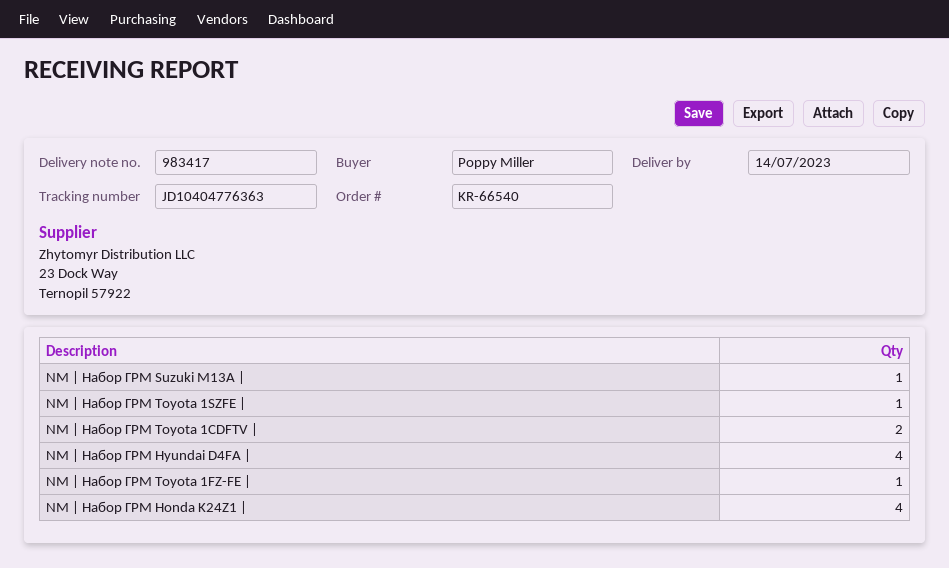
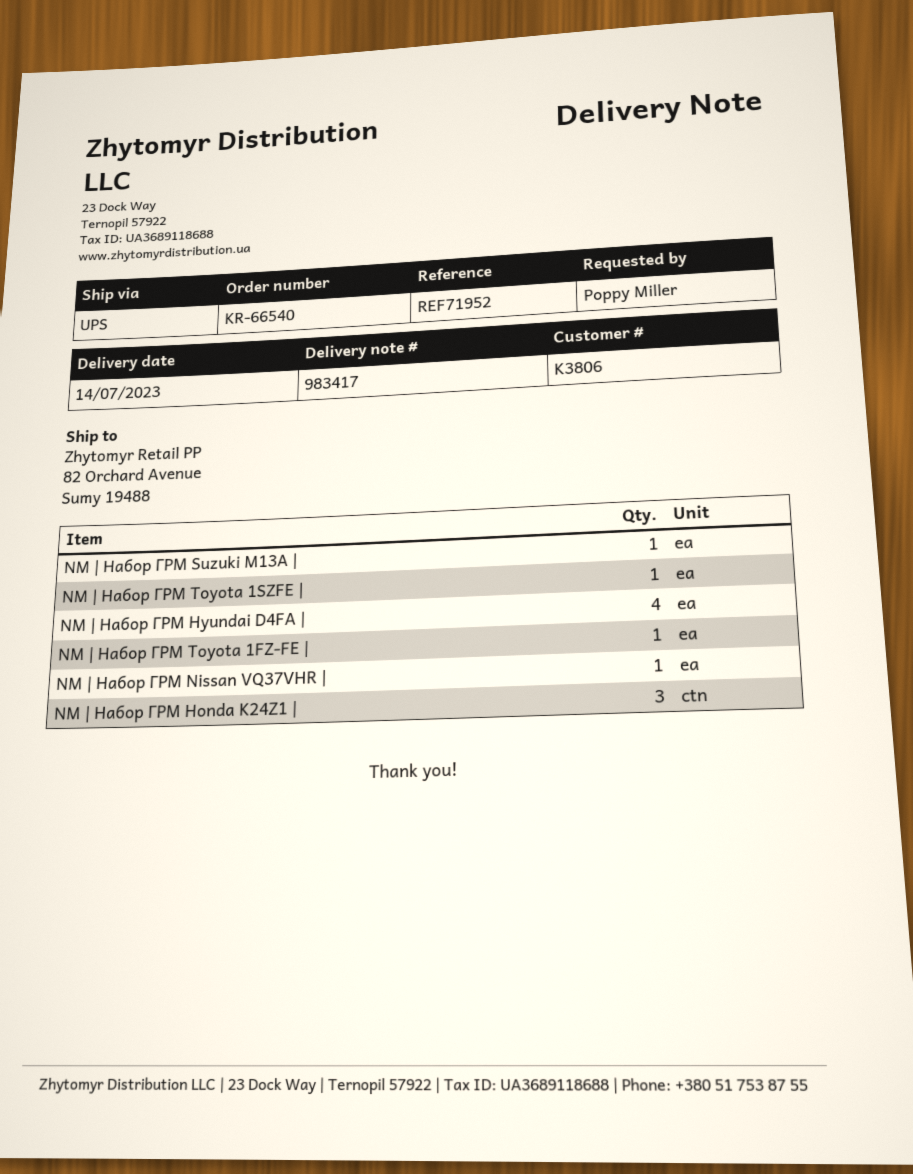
NM | Набор ГРМ Toyota 1CDFTV |: 2 -> none
NM | Набор ГРМ Honda K24Z1 |: 4 -> 3
NM | Набор ГРМ Nissan VQ37VHR |: none -> 1

